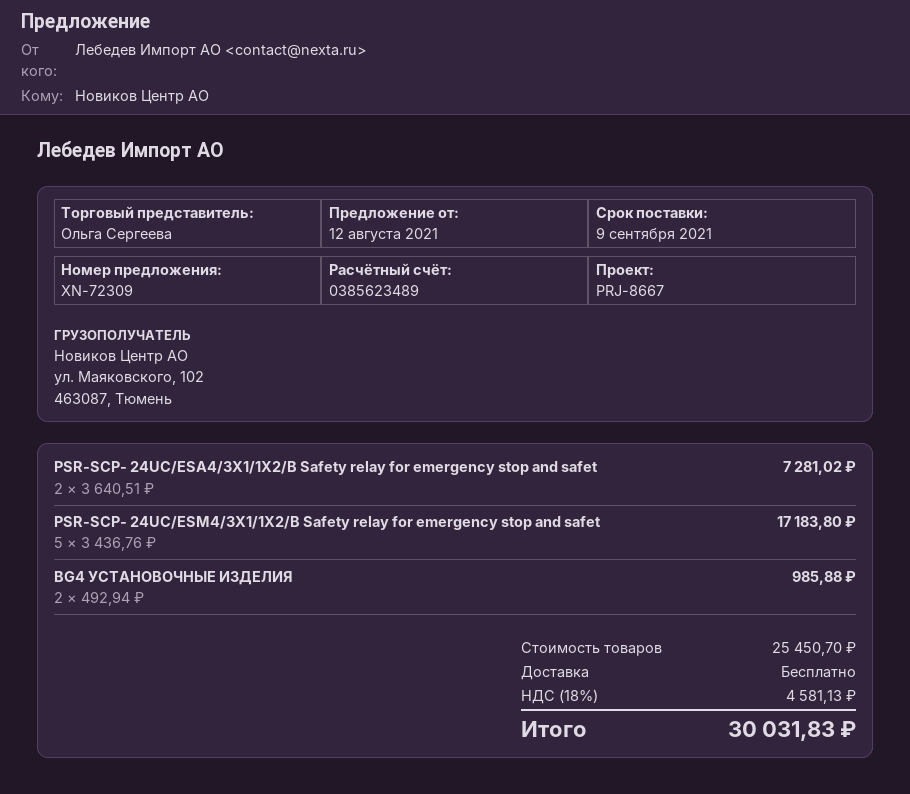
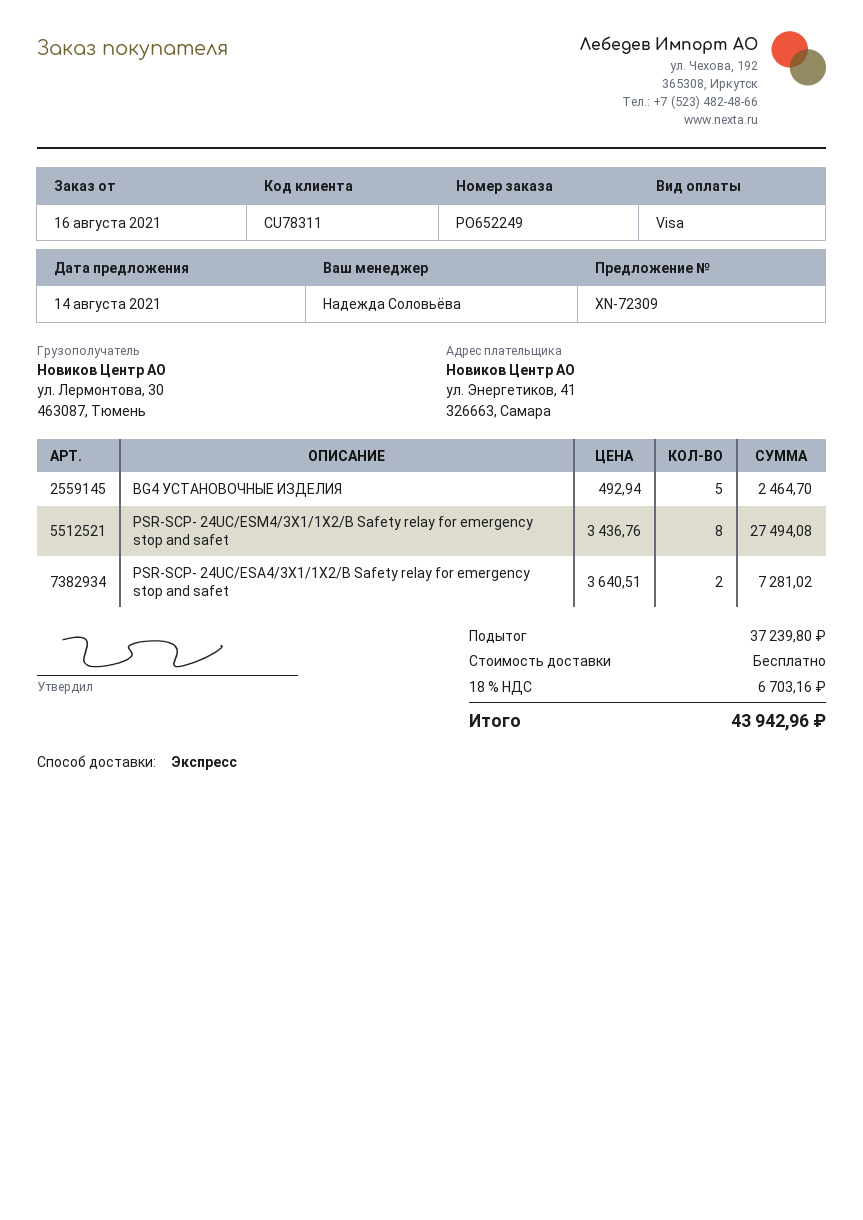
quote date: 2021-08-12 -> 2021-08-14
sales rep: Ольга Сергеева -> Надежда Соловьёва
ship to: ул. Маяковского, 102, 463087, Тюмень -> ул. Лермонтова, 30, 463087, Тюмень
PSR-SCP- 24UC/ESM4/3X1/1X2/B Safety relay for emergency stop and safet: 5 x 3436.76 = 17183.80 -> 8 x 3436.76 = 27494.08
BG4 УСТАНОВОЧНЫЕ ИЗДЕЛИЯ: 2 x 492.94 = 985.88 -> 5 x 492.94 = 2464.70
subtotal: 25450.70 -> 37239.80
tax: 18% = 4581.13 -> 18% = 6703.16
total: 30031.83 -> 43942.96

